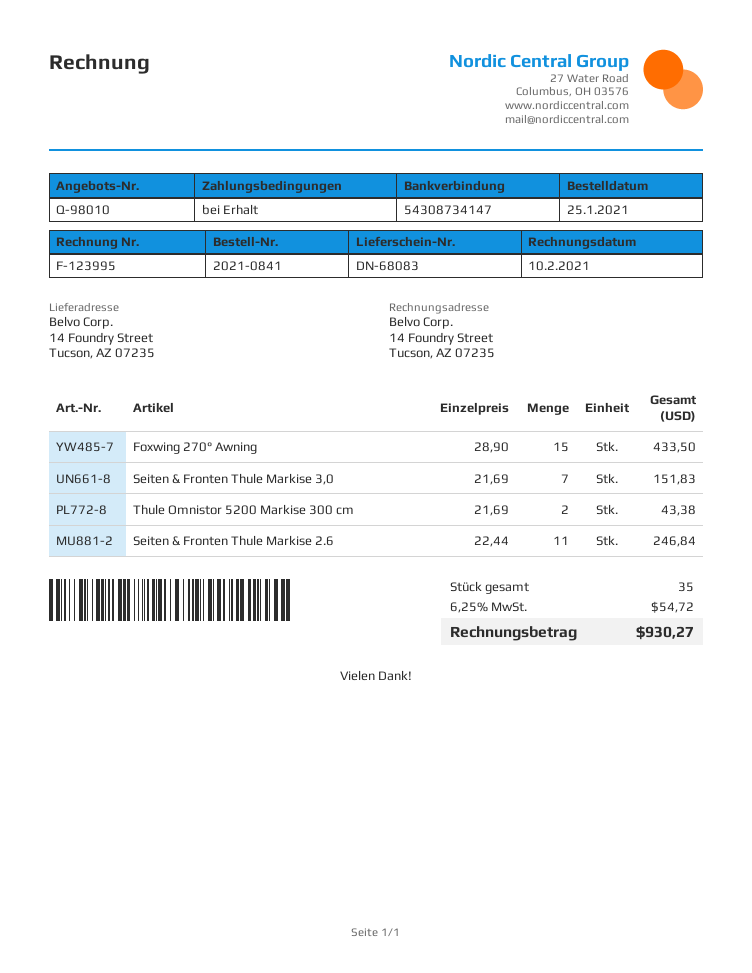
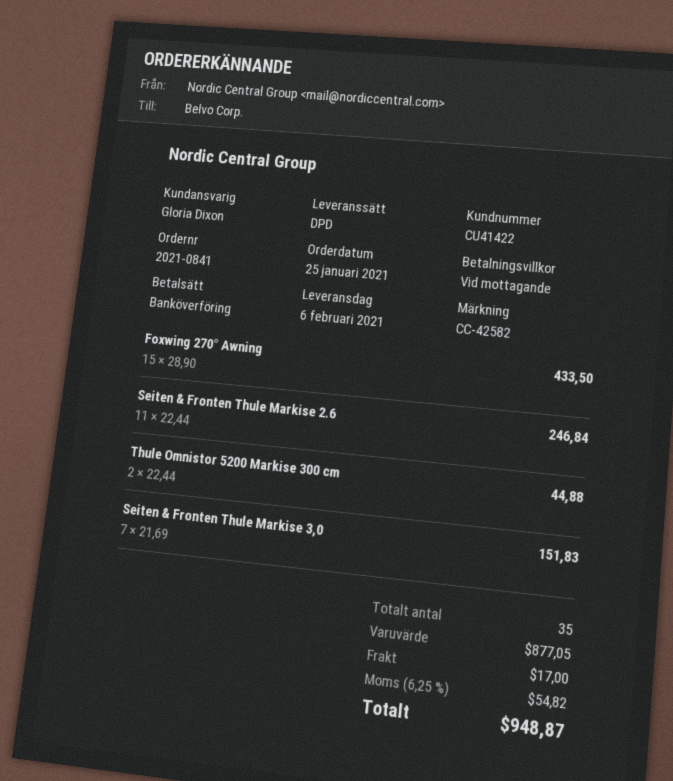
Thule Omnistor 5200 Markise 300 cm: 2 x 21.69 = 43.38 -> 2 x 22.44 = 44.88
shipping: none -> 17.00
tax: 6.25% = 54.72 -> 6.25% = 54.82
total: 930.27 -> 948.87

